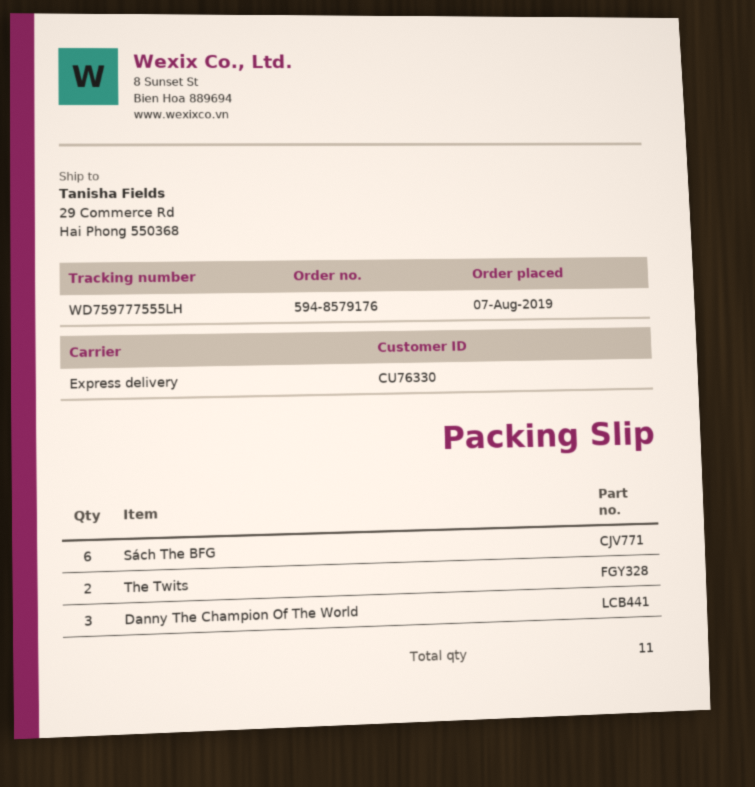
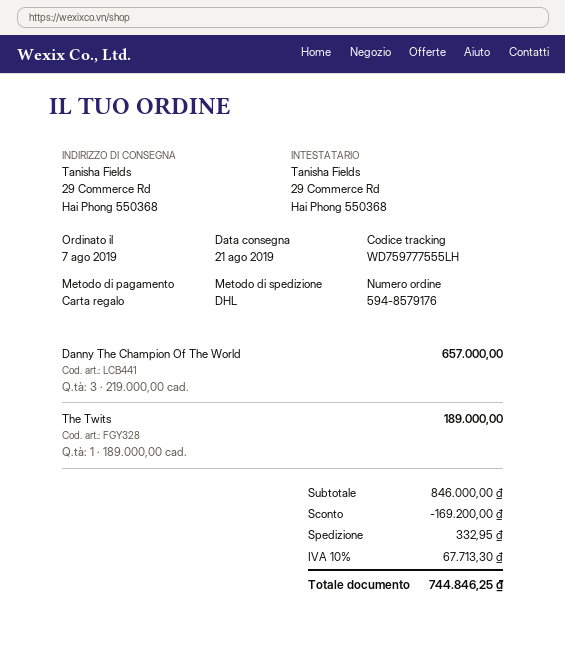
shipping method: express -> DHL
Sách The BFG: 6 -> none
The Twits: 2 -> 1

